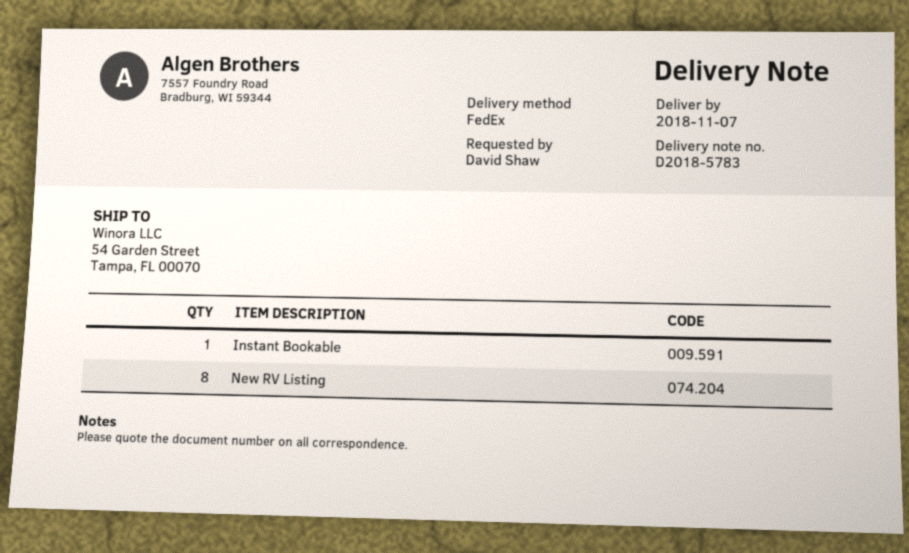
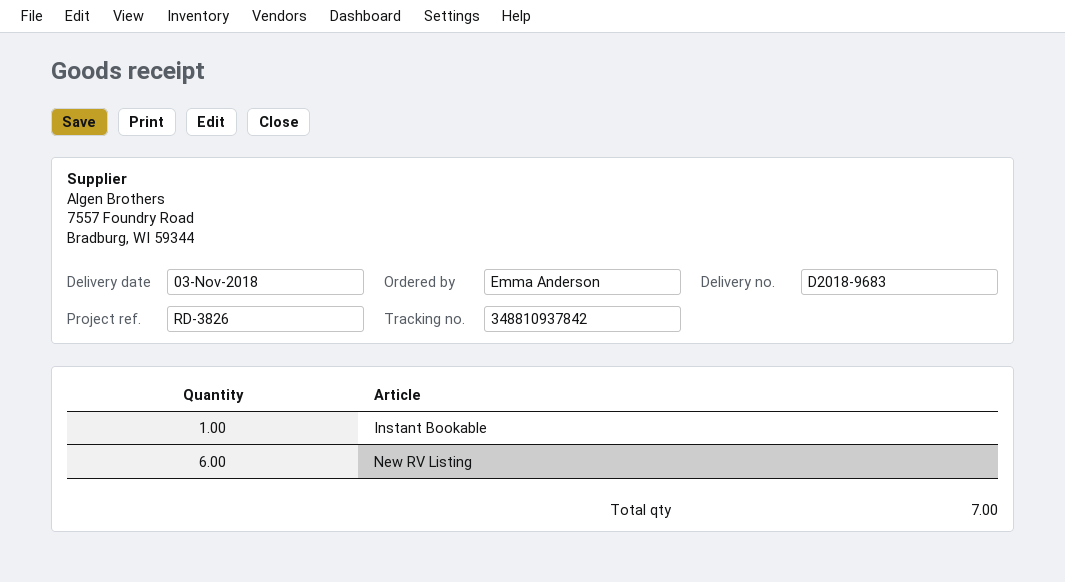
delivery note number: D2018-5783 -> D2018-9683
delivery date: 2018-11-07 -> 2018-11-03
ordered by: David Shaw -> Emma Anderson
New RV Listing: 8 -> 6

